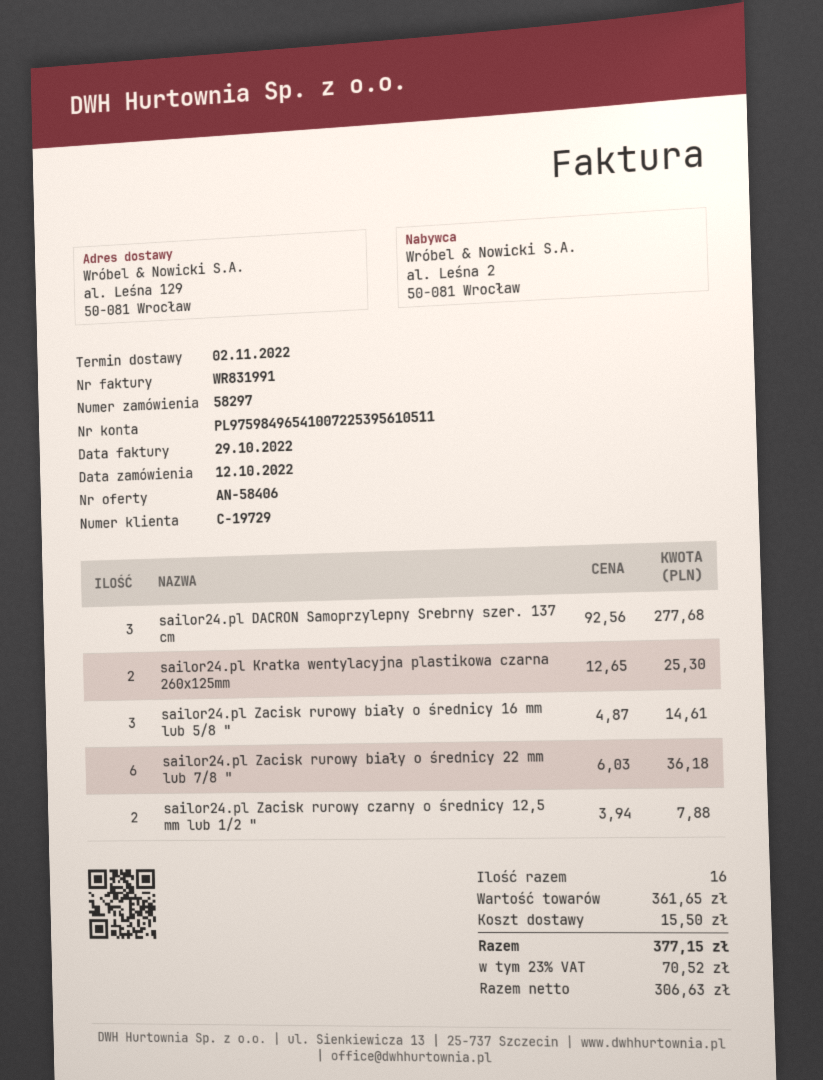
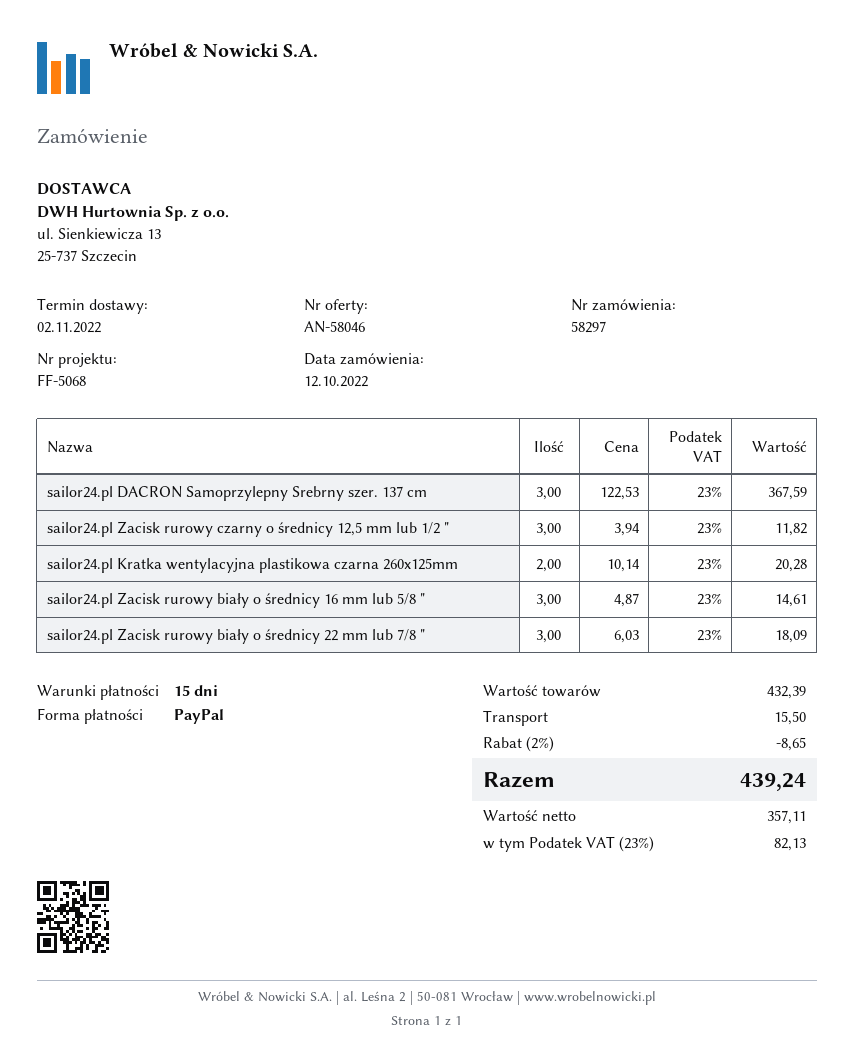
quote number: AN-58406 -> AN-58046
sailor24.pl DACRON Samoprzylepny Srebrny szer. 137 cm: 3 x 92.56 = 277.68 -> 3 x 122.53 = 367.59
sailor24.pl Kratka wentylacyjna plastikowa czarna 260x125mm: 2 x 12.65 = 25.30 -> 2 x 10.14 = 20.28
sailor24.pl Zacisk rurowy biały o średnicy 22 mm lub 7/8 ": 6 x 6.03 = 36.18 -> 3 x 6.03 = 18.09
sailor24.pl Zacisk rurowy czarny o średnicy 12,5 mm lub 1/2 ": 2 x 3.94 = 7.88 -> 3 x 3.94 = 11.82
subtotal: 361.65 -> 432.39
discount: none -> 2% = 8.65
net: 306.63 -> 357.11
tax: 23% = 70.52 -> 23% = 82.13
total: 377.15 -> 439.24

